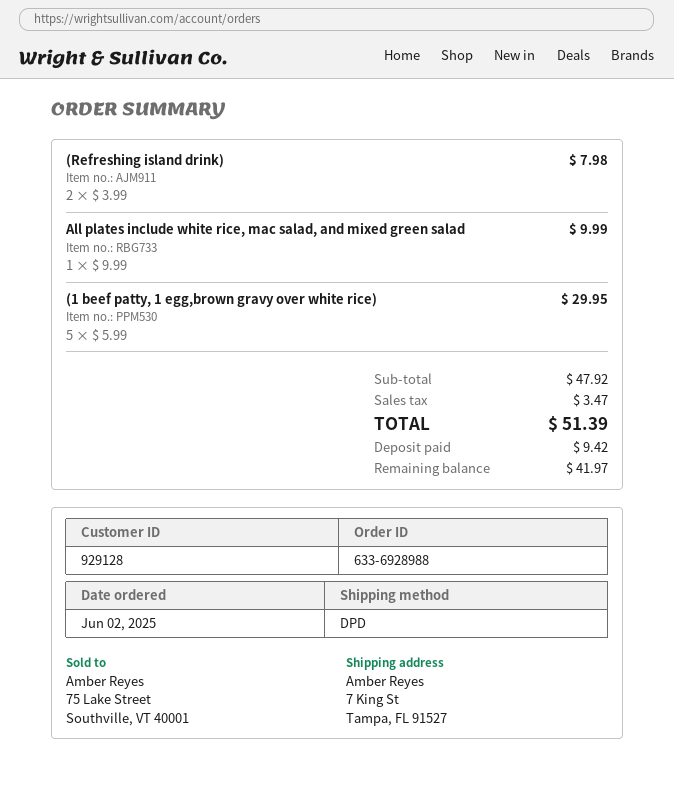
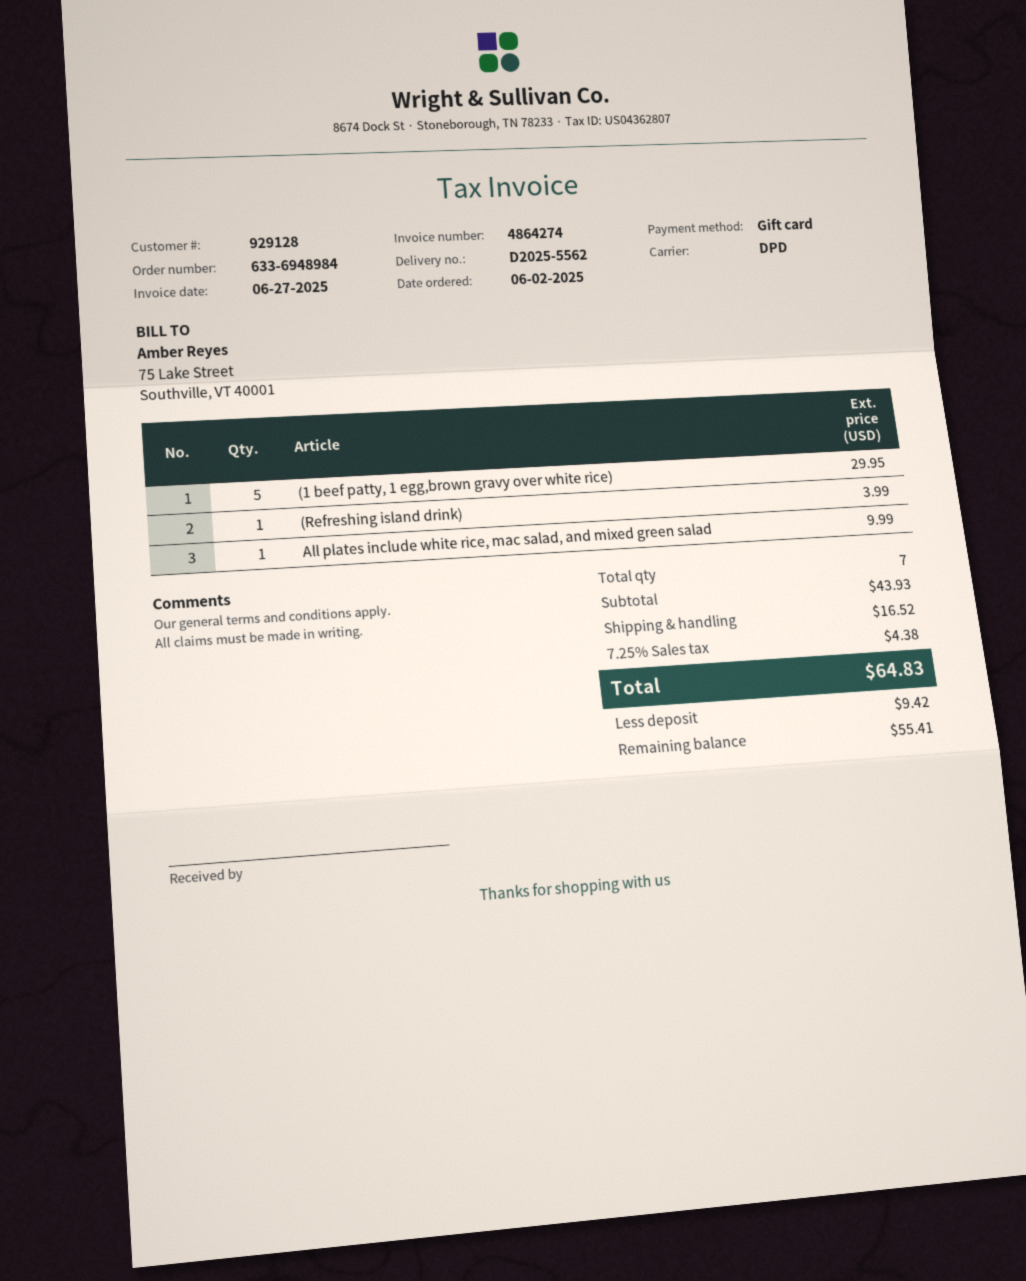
order number: 633-6928988 -> 633-6948984
(Refreshing island drink): 2 for 7.98 -> 1 for 3.99
subtotal: 47.92 -> 43.93
shipping: none -> 16.52
tax: 3.47 -> 4.38
total: 51.39 -> 64.83
balance: 41.97 -> 55.41

